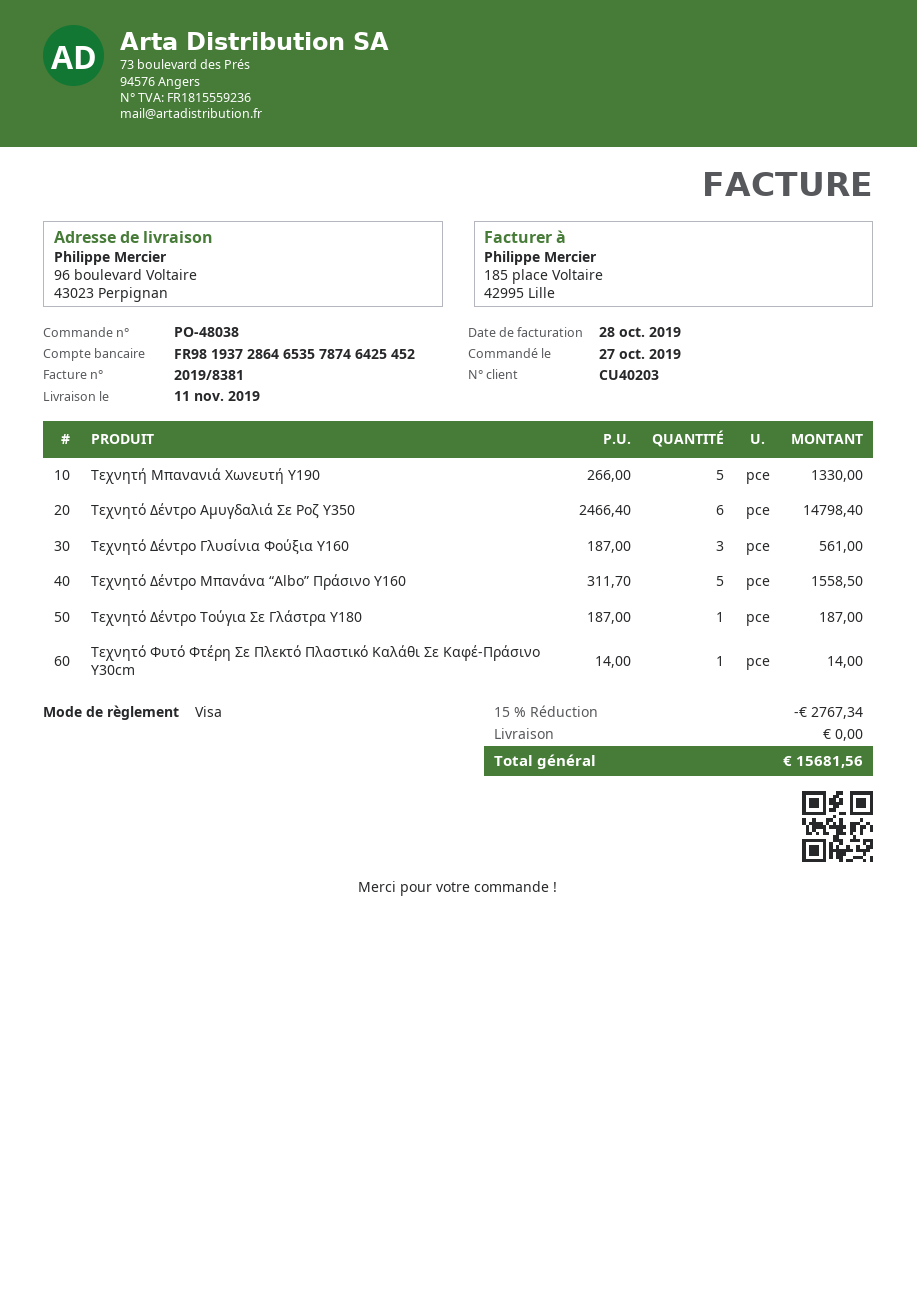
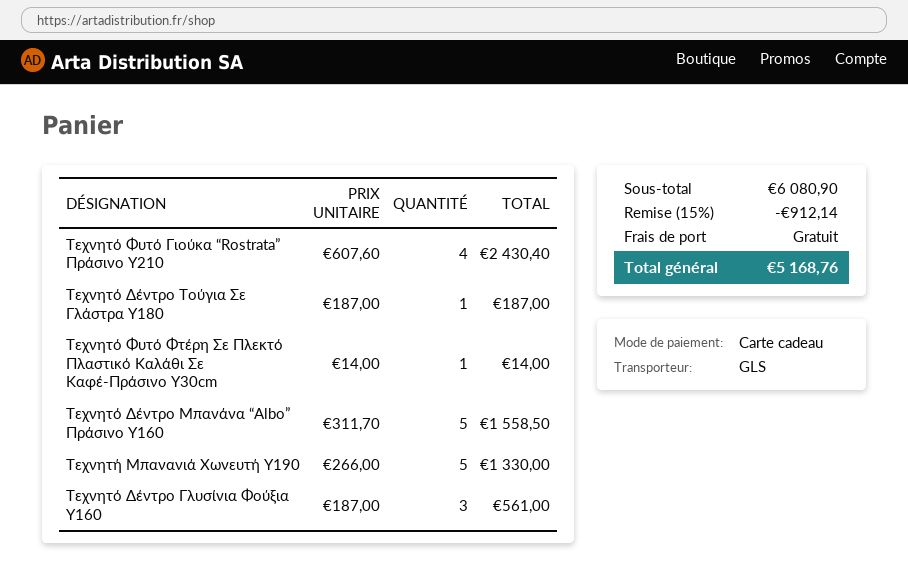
payment method: Visa -> gift card
Τεχνητό Δέντρο Αμυγδαλιά Σε Ροζ Υ350: 6 x 2466.40 = 14798.40 -> none
Τεχνητό Φυτό Γιούκα “Rostrata” Πράσινο Υ210: none -> 4 x 607.60 = 2430.40
discount: 15% = 2767.34 -> 15% = 912.14
total: 15681.56 -> 5168.76

